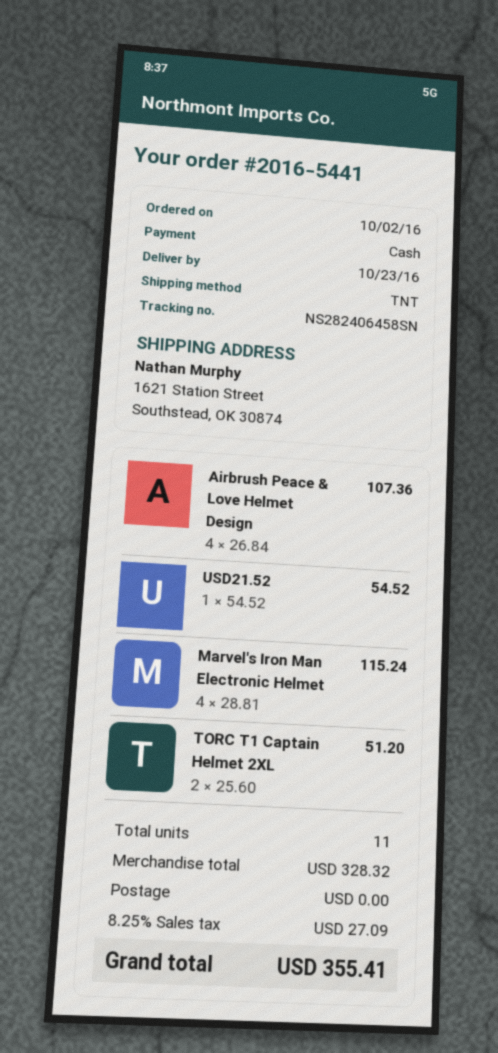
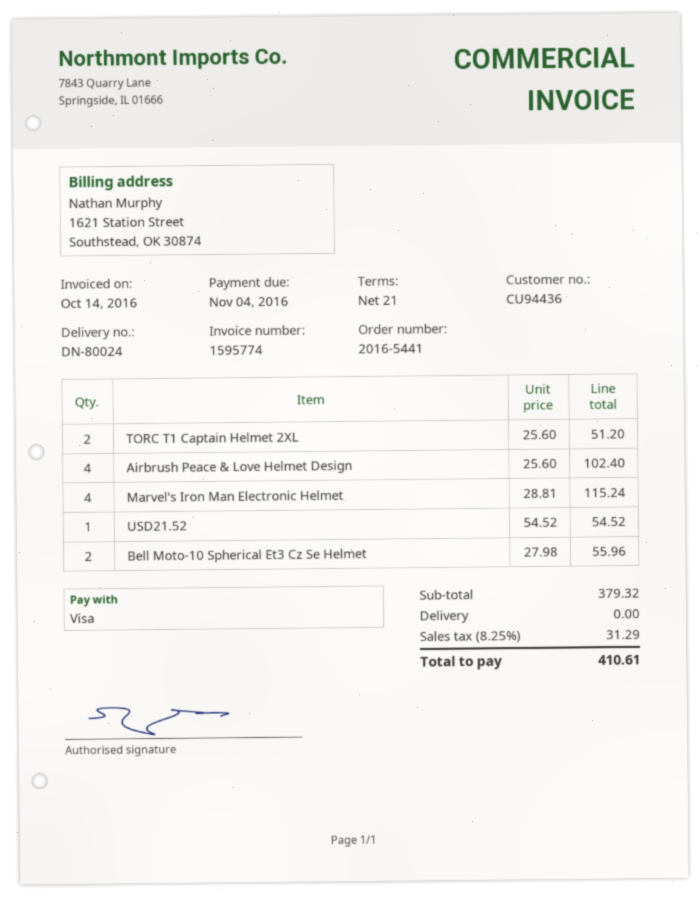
payment method: cash -> Visa
Airbrush Peace & Love Helmet Design: 4 x 26.84 = 107.36 -> 4 x 25.60 = 102.40
Bell Moto-10 Spherical Et3 Cz Se Helmet: none -> 2 x 27.98 = 55.96
subtotal: 328.32 -> 379.32
tax: 8.25% = 27.09 -> 8.25% = 31.29
total: 355.41 -> 410.61

